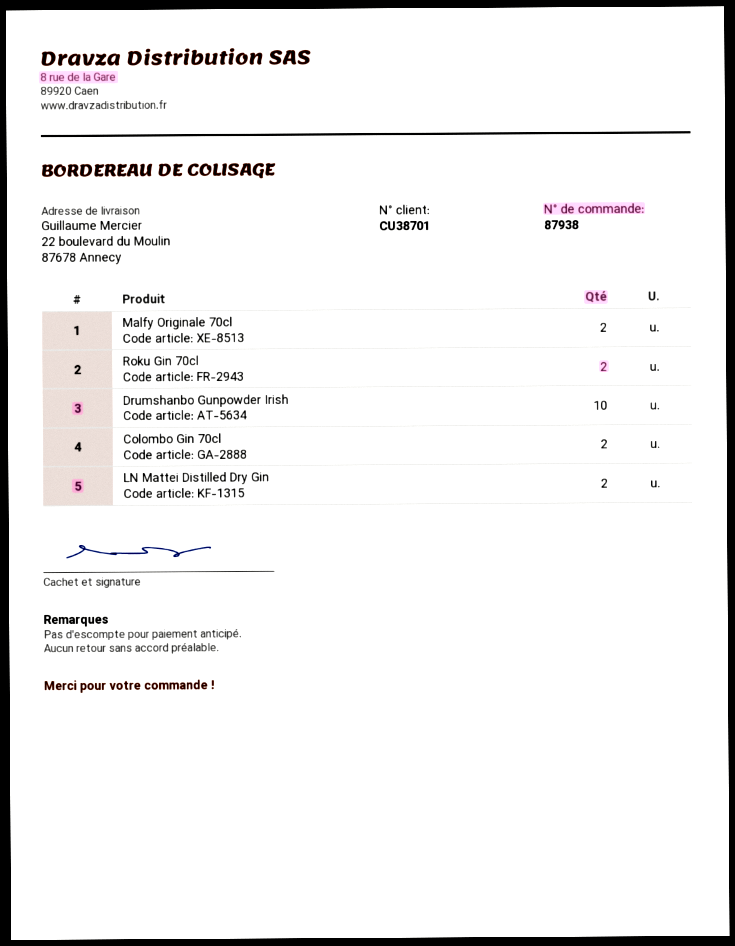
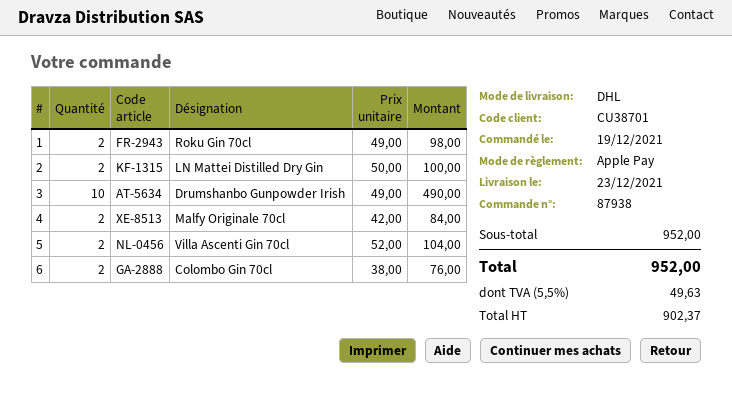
Villa Ascenti Gin 70cl: none -> 2

